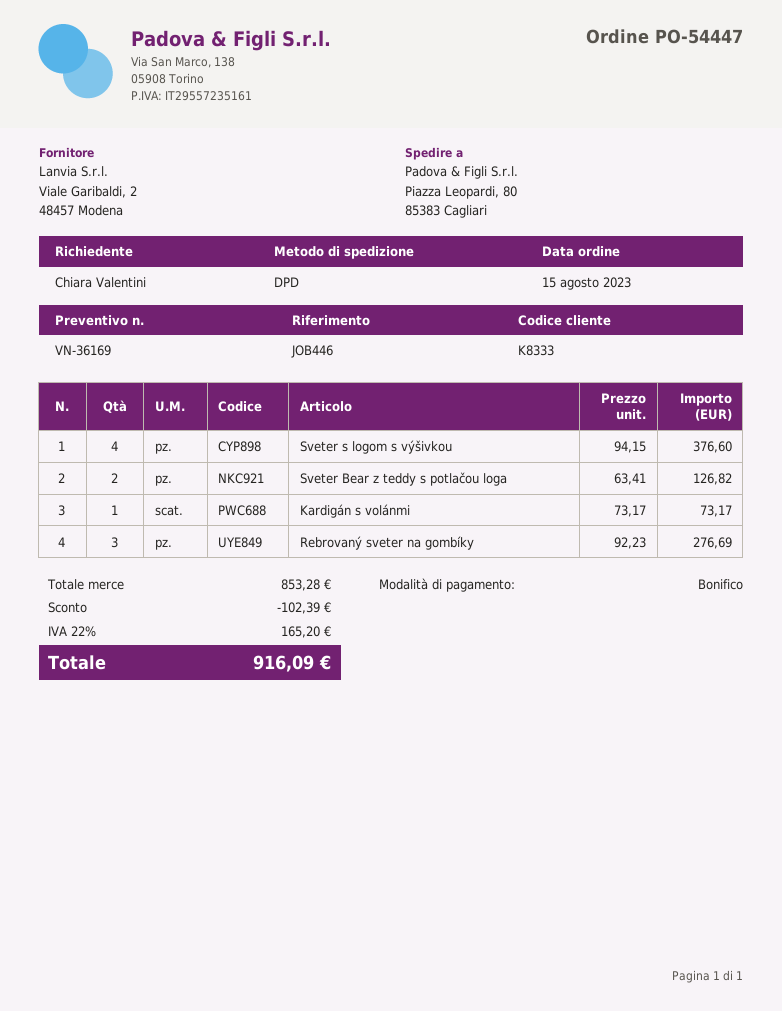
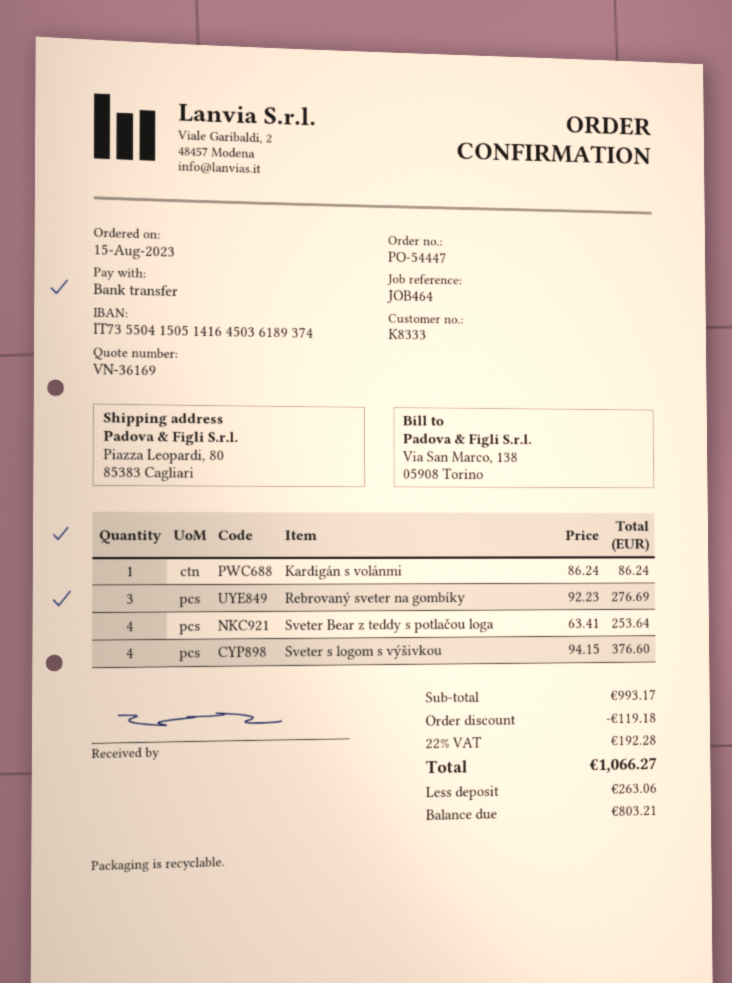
reference: JOB446 -> JOB464
Sveter Bear z teddy s potlačou loga: 2 x 63.41 = 126.82 -> 4 x 63.41 = 253.64
Kardigán s volánmi: 1 x 73.17 = 73.17 -> 1 x 86.24 = 86.24
subtotal: 853.28 -> 993.17
discount: 102.39 -> 119.18
tax: 22% = 165.20 -> 22% = 192.28
total: 916.09 -> 1066.27

